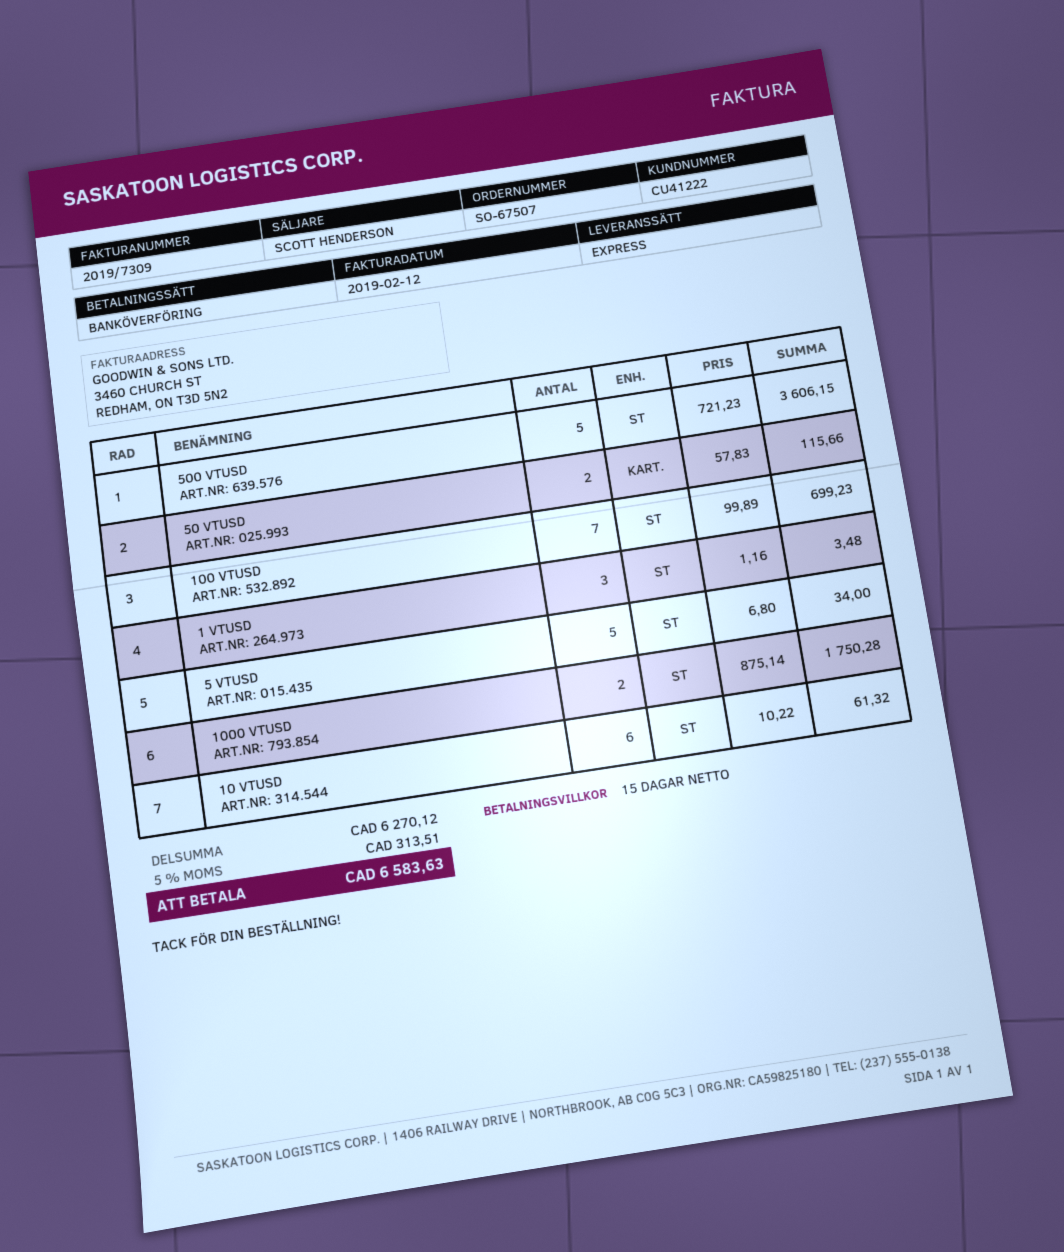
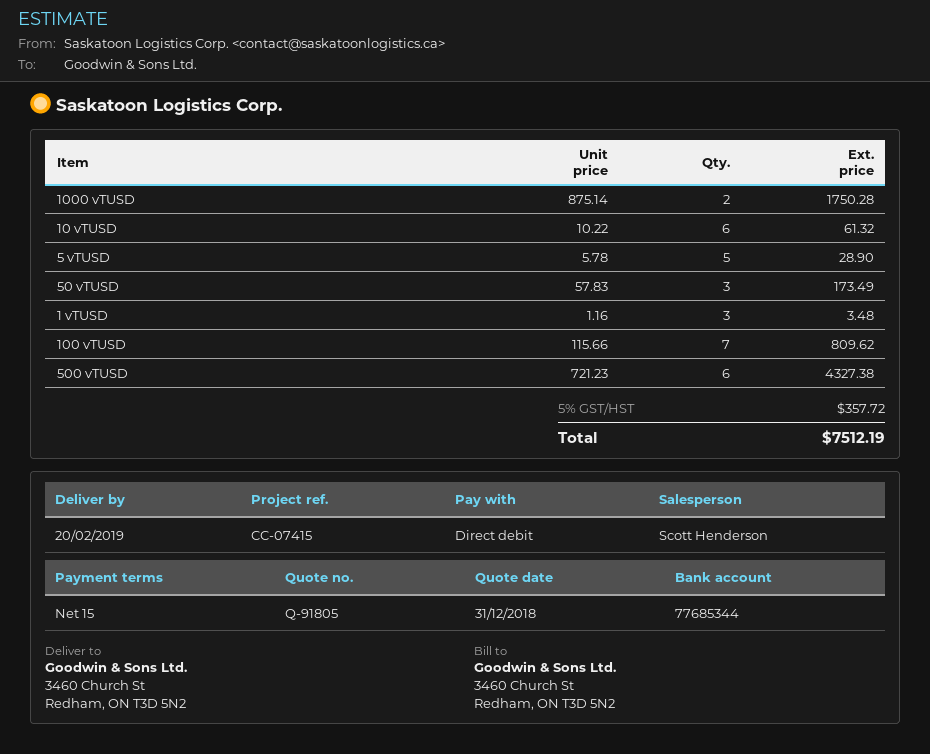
payment method: bank transfer -> direct debit
500 VTUSD: 5 x 721.23 = 3606.15 -> 6 x 721.23 = 4327.38
50 VTUSD: 2 x 57.83 = 115.66 -> 3 x 57.83 = 173.49
100 VTUSD: 7 x 99.89 = 699.23 -> 7 x 115.66 = 809.62
5 VTUSD: 5 x 6.80 = 34.00 -> 5 x 5.78 = 28.90
tax: 5% = 313.51 -> 5% = 357.72
total: 6583.63 -> 7512.19

